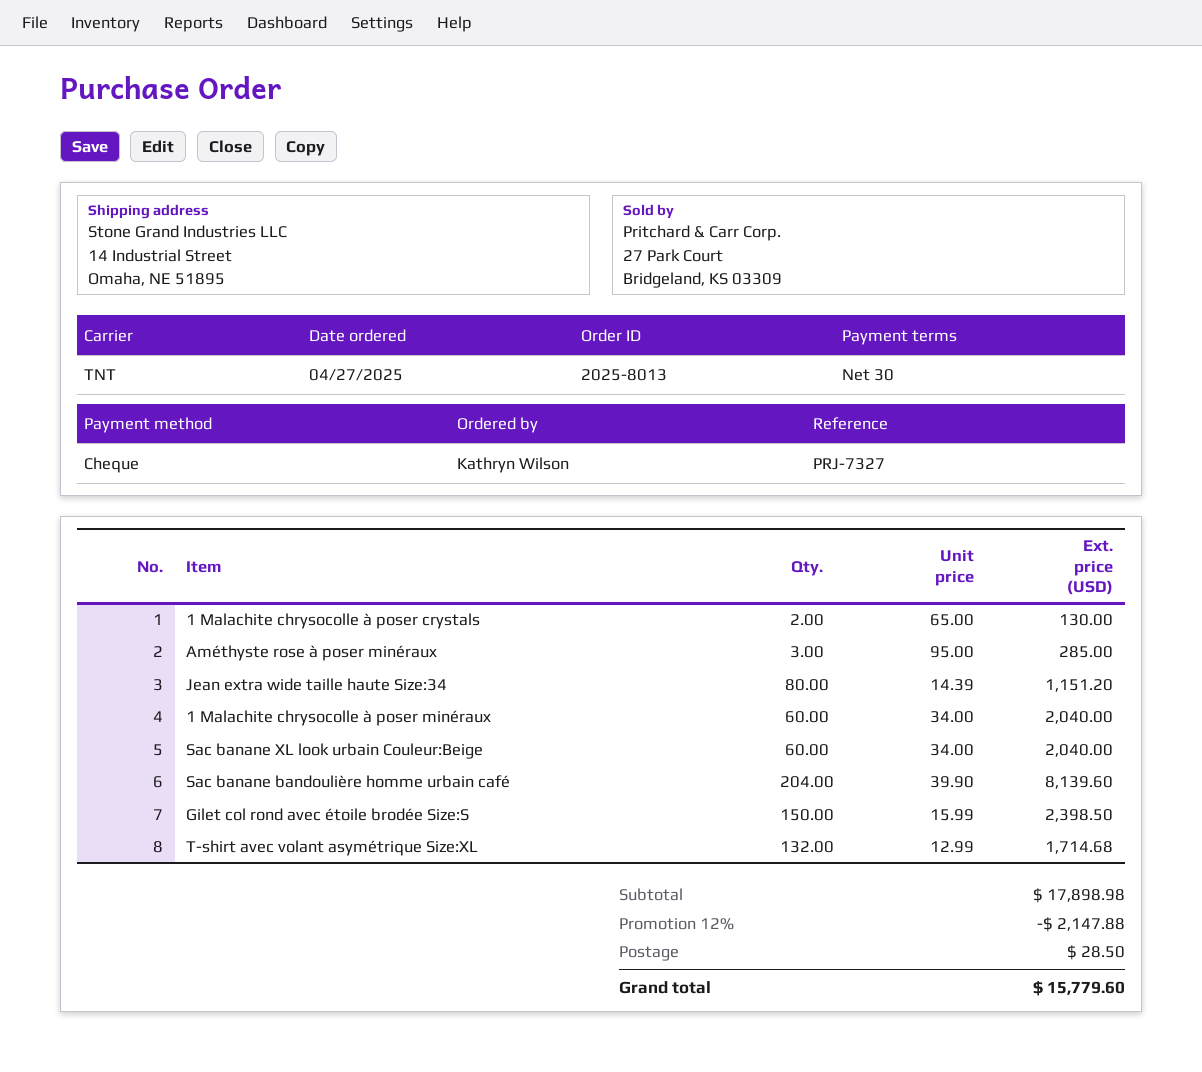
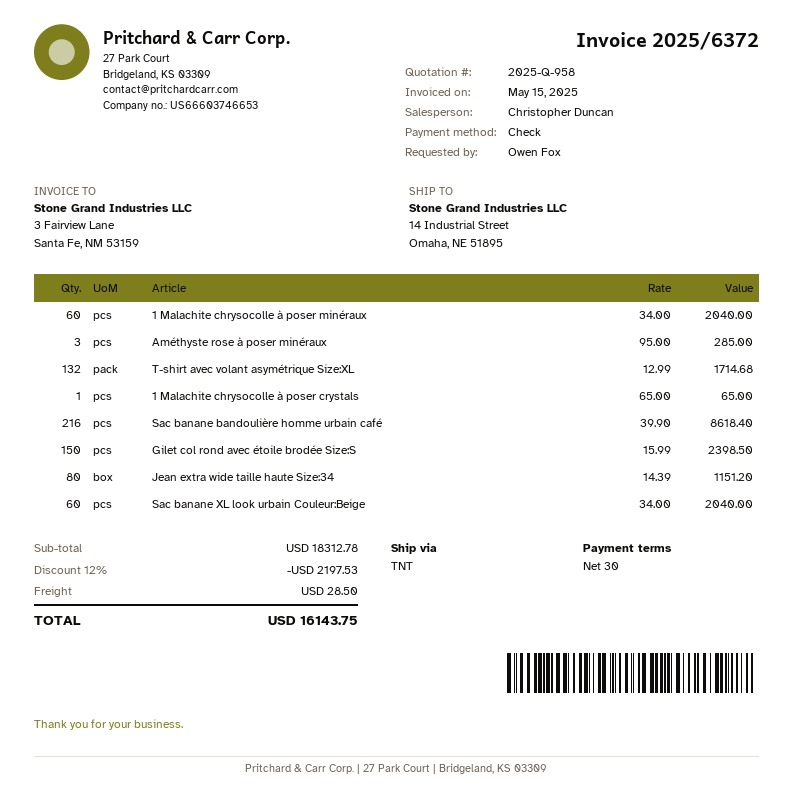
ordered by: Kathryn Wilson -> Owen Fox
1 Malachite chrysocolle à poser crystals: 2 x 65.00 = 130.00 -> 1 x 65.00 = 65.00
Sac banane bandoulière homme urbain café: 204 x 39.90 = 8139.60 -> 216 x 39.90 = 8618.40
subtotal: 17898.98 -> 18312.78
discount: 12% = 2147.88 -> 12% = 2197.53
total: 15779.60 -> 16143.75

